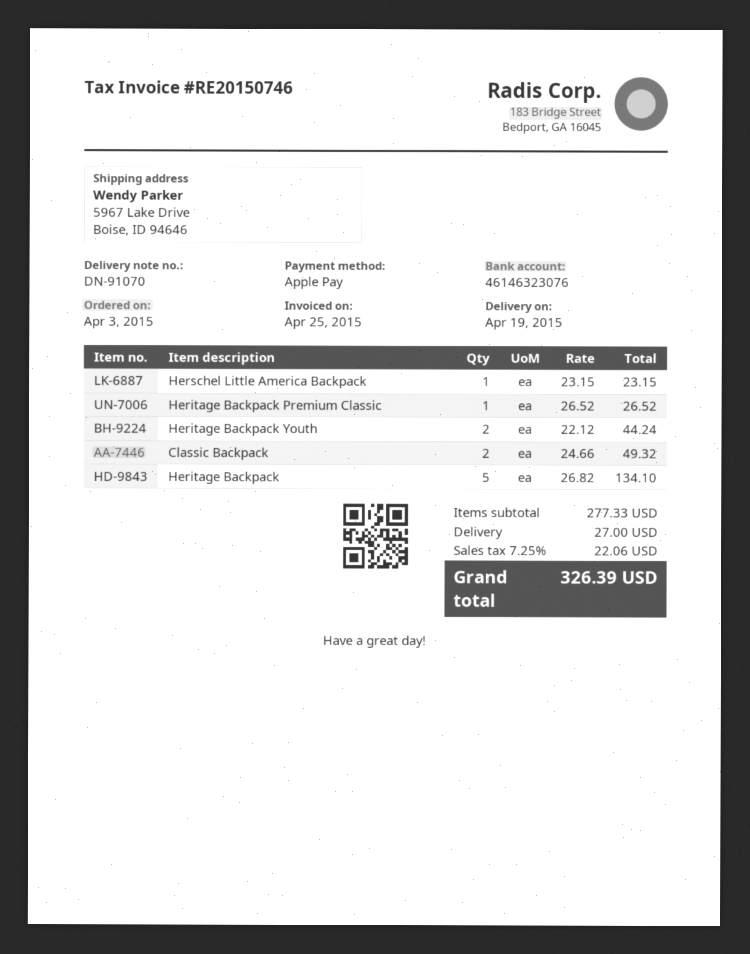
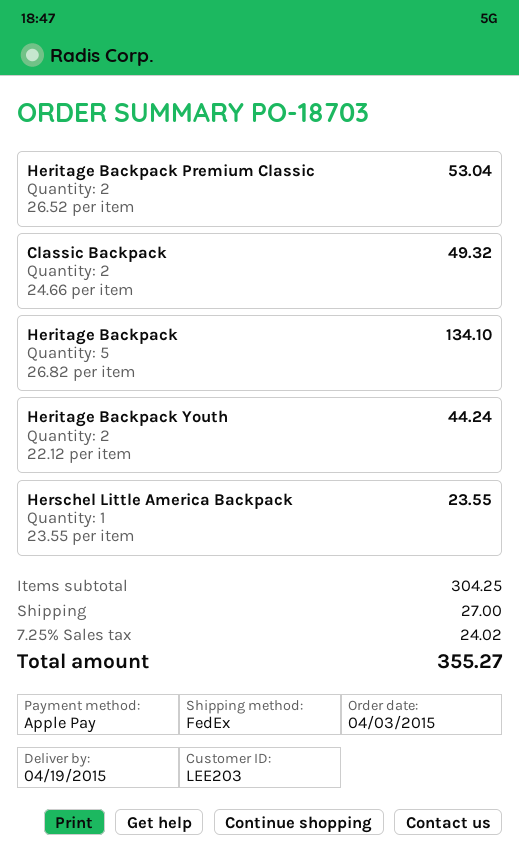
Herschel Little America Backpack: 1 x 23.15 = 23.15 -> 1 x 23.55 = 23.55
Heritage Backpack Premium Classic: 1 x 26.52 = 26.52 -> 2 x 26.52 = 53.04
subtotal: 277.33 -> 304.25
tax: 7.25% = 22.06 -> 7.25% = 24.02
total: 326.39 -> 355.27

